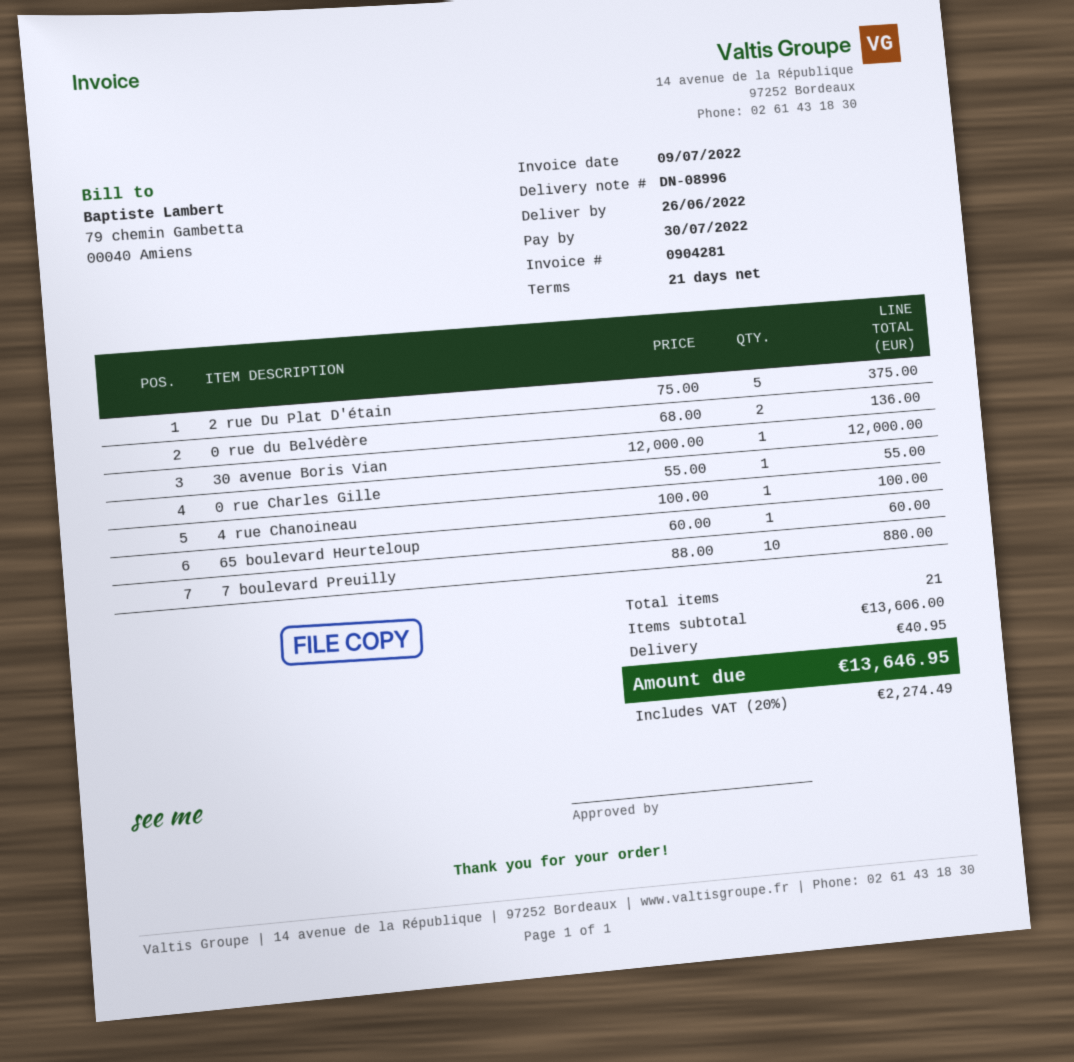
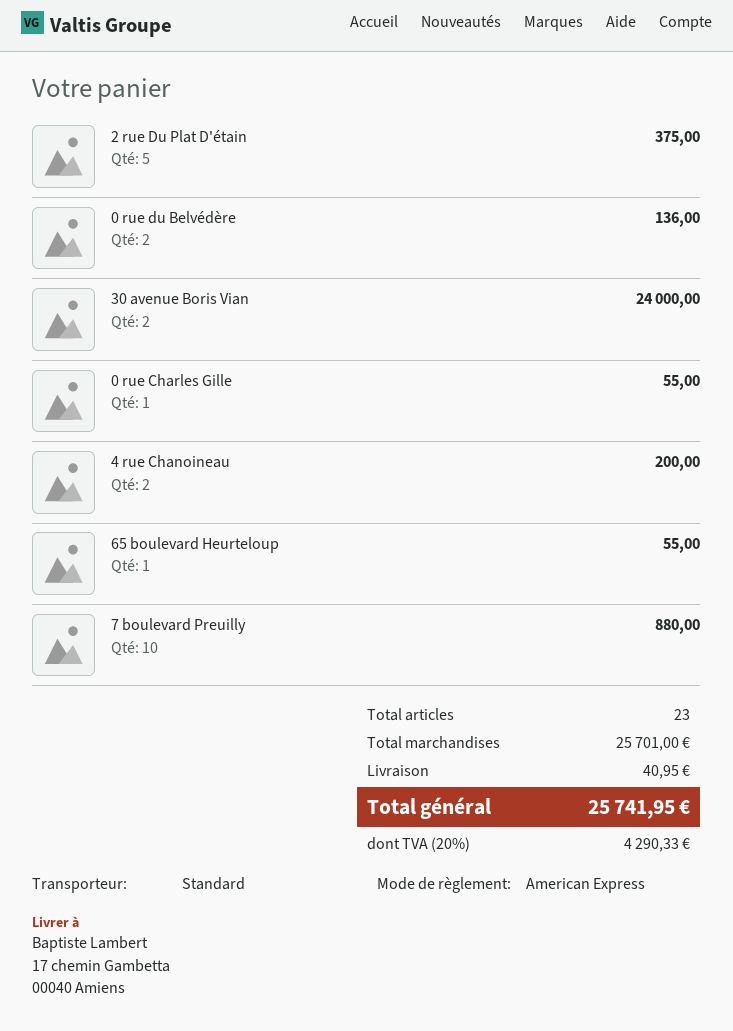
30 avenue Boris Vian: 1 for 12000.00 -> 2 for 24000.00
4 rue Chanoineau: 1 for 100.00 -> 2 for 200.00
65 boulevard Heurteloup: 1 for 60.00 -> 1 for 55.00
total quantity: 21 -> 23
subtotal: 13606.00 -> 25701.00
tax: 20% = 2274.49 -> 20% = 4290.33
total: 13646.95 -> 25741.95

